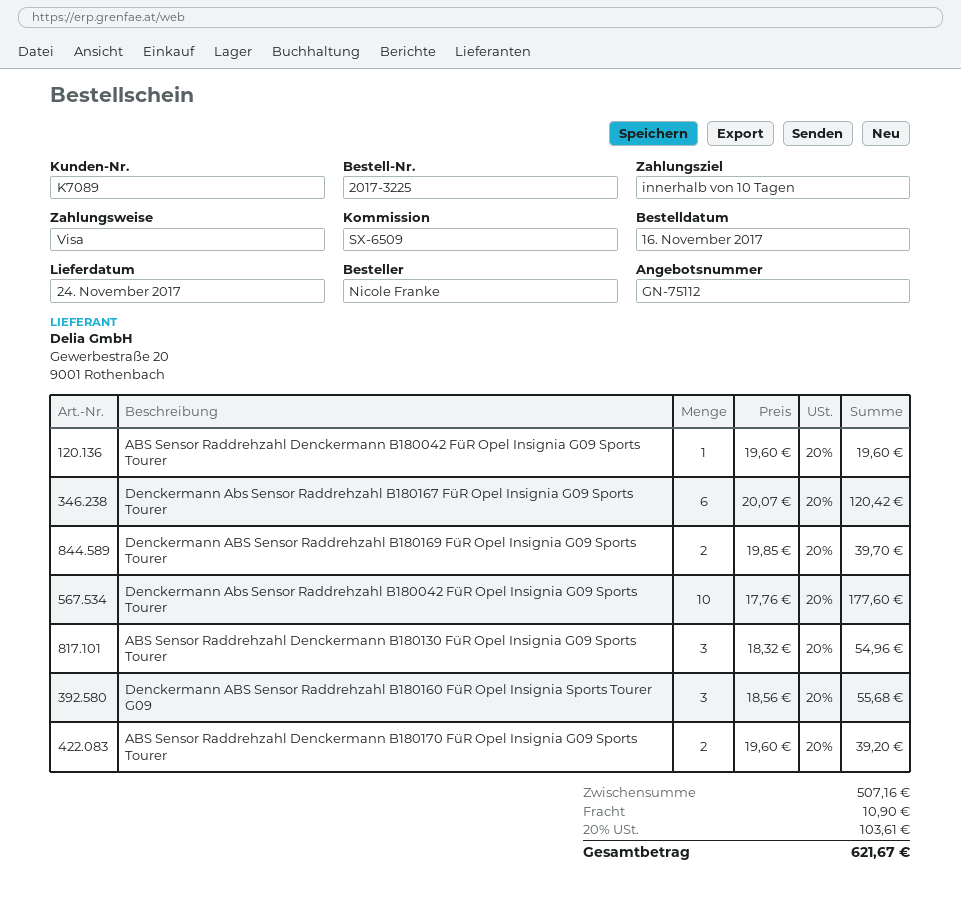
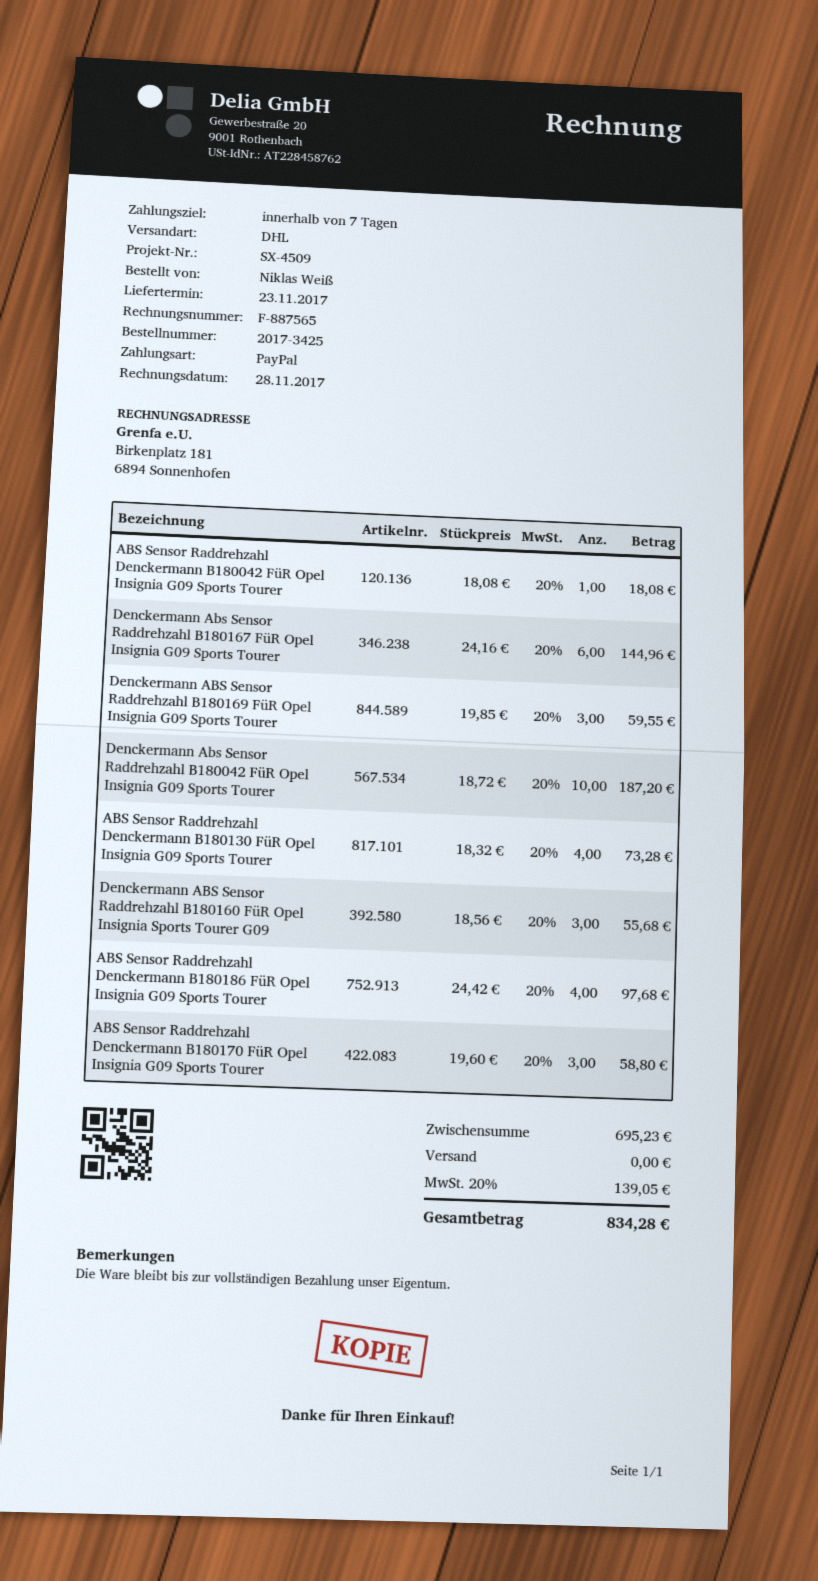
order number: 2017-3225 -> 2017-3425
delivery date: 2017-11-24 -> 2017-11-23
payment terms: 10 days -> 7 days
reference: SX-6509 -> SX-4509
ordered by: Nicole Franke -> Niklas Weiß
payment method: Visa -> PayPal
ABS Sensor Raddrehzahl Denckermann B180042 FüR Opel Insignia G09 Sports Tourer: 1 x 19.60 = 19.60 -> 1 x 18.08 = 18.08
Denckermann Abs Sensor Raddrehzahl B180167 FüR Opel Insignia G09 Sports Tourer: 6 x 20.07 = 120.42 -> 6 x 24.16 = 144.96
Denckermann ABS Sensor Raddrehzahl B180169 FüR Opel Insignia G09 Sports Tourer: 2 x 19.85 = 39.70 -> 3 x 19.85 = 59.55
Denckermann Abs Sensor Raddrehzahl B180042 FüR Opel Insignia G09 Sports Tourer: 10 x 17.76 = 177.60 -> 10 x 18.72 = 187.20
ABS Sensor Raddrehzahl Denckermann B180130 FüR Opel Insignia G09 Sports Tourer: 3 x 18.32 = 54.96 -> 4 x 18.32 = 73.28
ABS Sensor Raddrehzahl Denckermann B180170 FüR Opel Insignia G09 Sports Tourer: 2 x 19.60 = 39.20 -> 3 x 19.60 = 58.80
ABS Sensor Raddrehzahl Denckermann B180186 FüR Opel Insignia G09 Sports Tourer: none -> 4 x 24.42 = 97.68
subtotal: 507.16 -> 695.23
shipping: 10.90 -> 0.00
tax: 20% = 103.61 -> 20% = 139.05
total: 621.67 -> 834.28

